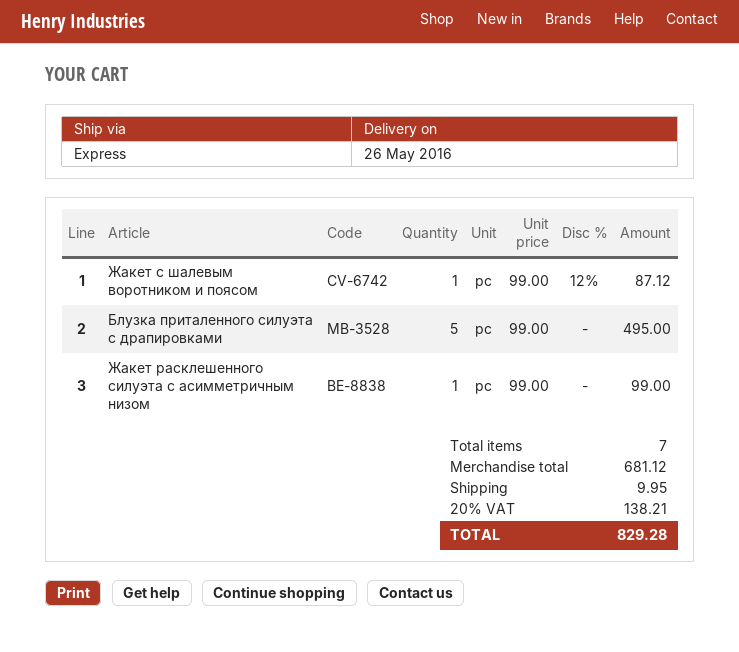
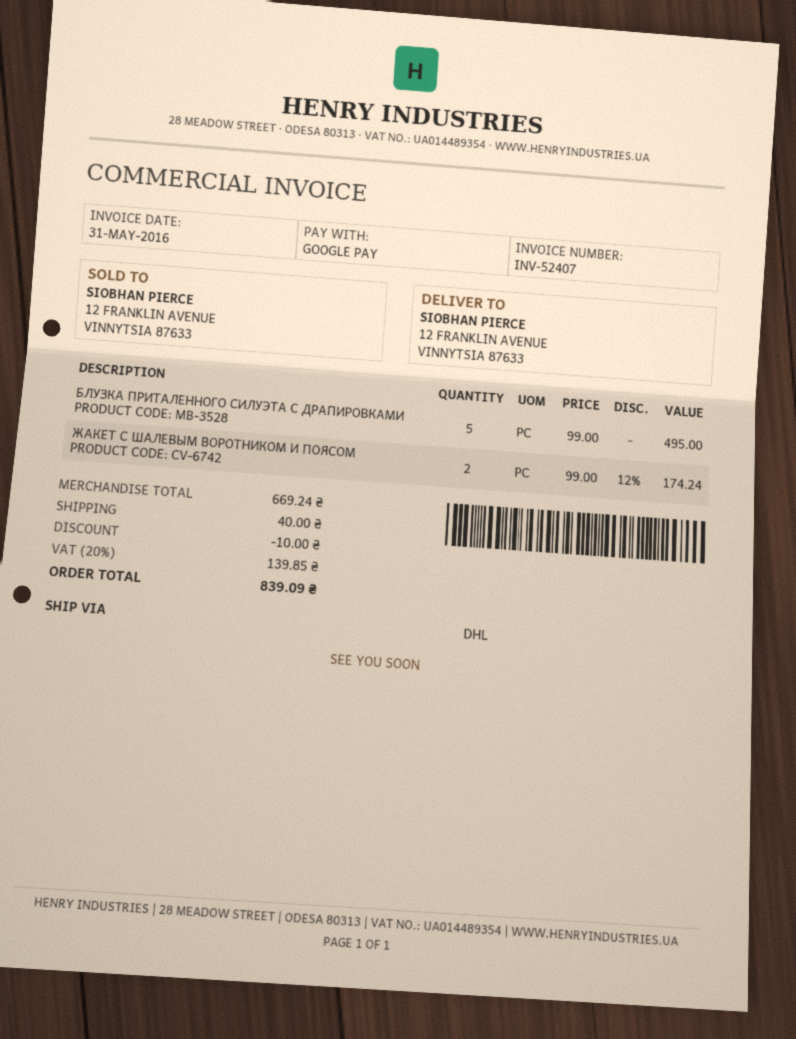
shipping method: express -> DHL
Жакет с шалевым воротником и поясом: 1 x 99.00 - 12% = 87.12 -> 2 x 99.00 - 12% = 174.24
Жакет расклешенного силуэта с асимметричным низом: 1 x 99.00 = 99.00 -> none
subtotal: 681.12 -> 669.24
discount: none -> 10.00
shipping: 9.95 -> 40.00
tax: 20% = 138.21 -> 20% = 139.85
total: 829.28 -> 839.09

